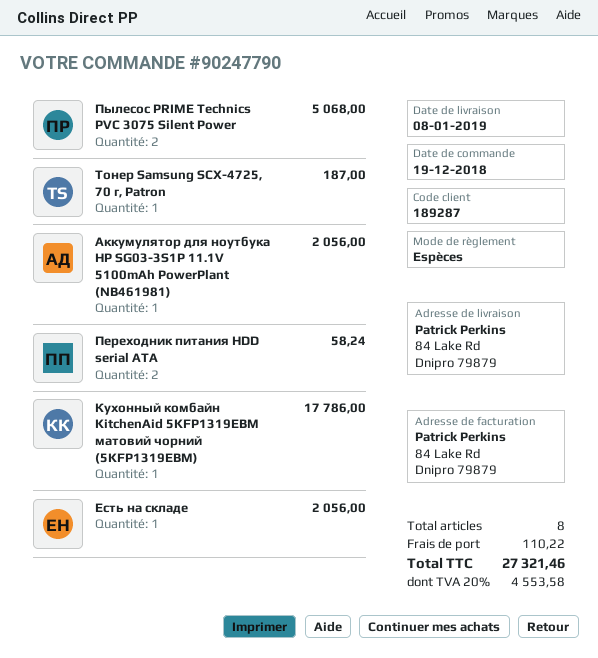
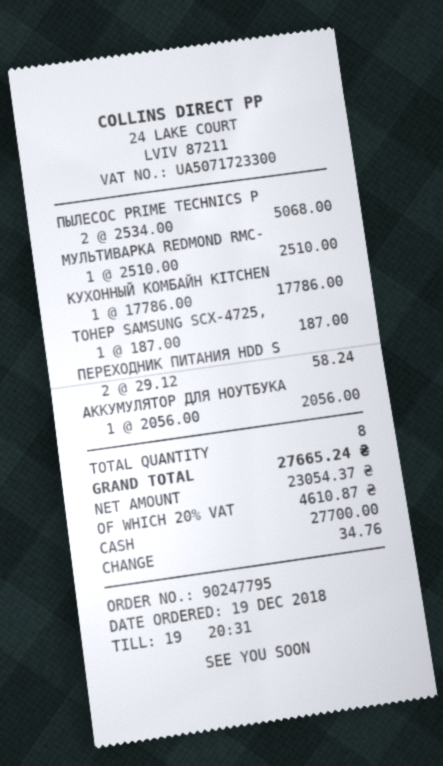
order number: 90247790 -> 90247795
Есть на складе: 1 for 2056.00 -> none
МУЛЬТИВАРКА REDMOND RMC-: none -> 1 for 2510.00
shipping: 110.22 -> none
tax: 20% = 4553.58 -> 20% = 4610.87
total: 27321.46 -> 27665.24

